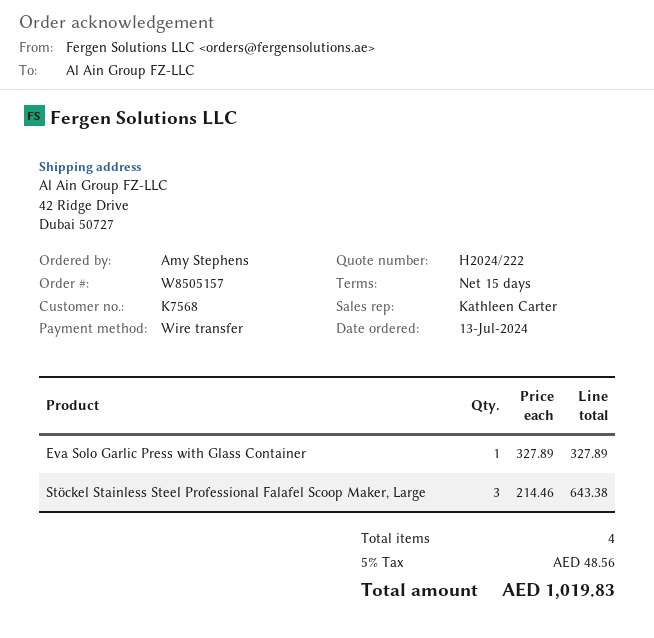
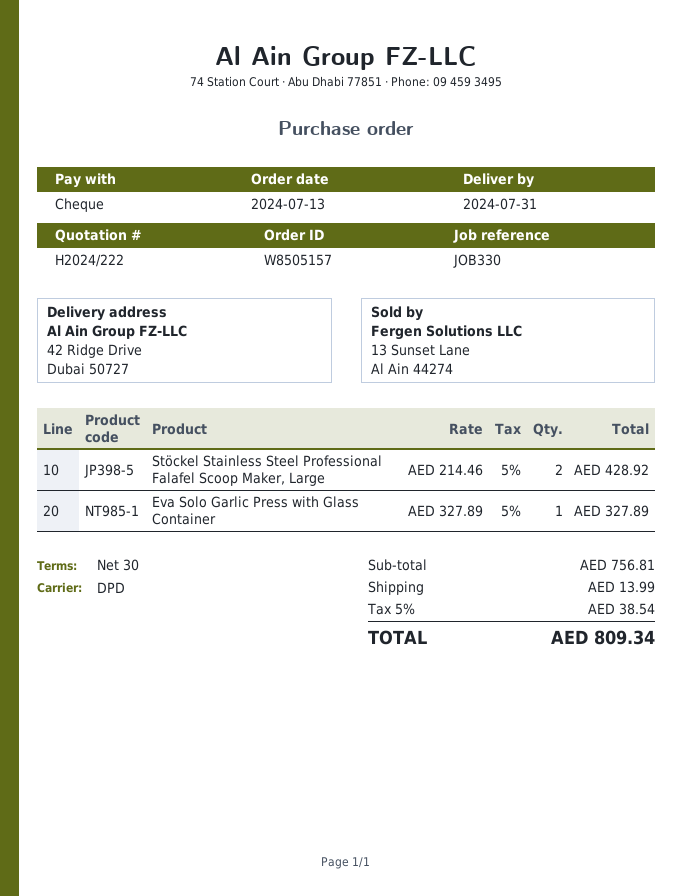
payment terms: 15 days -> 30 days
payment method: bank transfer -> cheque
Stöckel Stainless Steel Professional Falafel Scoop Maker, Large: 3 x 214.46 = 643.38 -> 2 x 214.46 = 428.92
shipping: none -> 13.99
tax: 5% = 48.56 -> 5% = 38.54
total: 1019.83 -> 809.34

